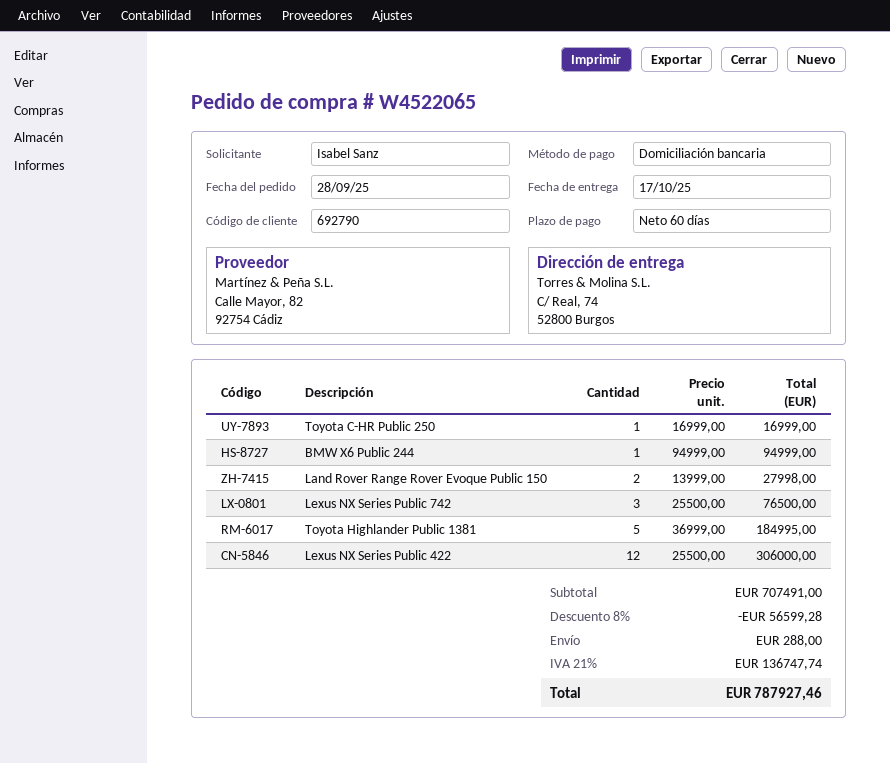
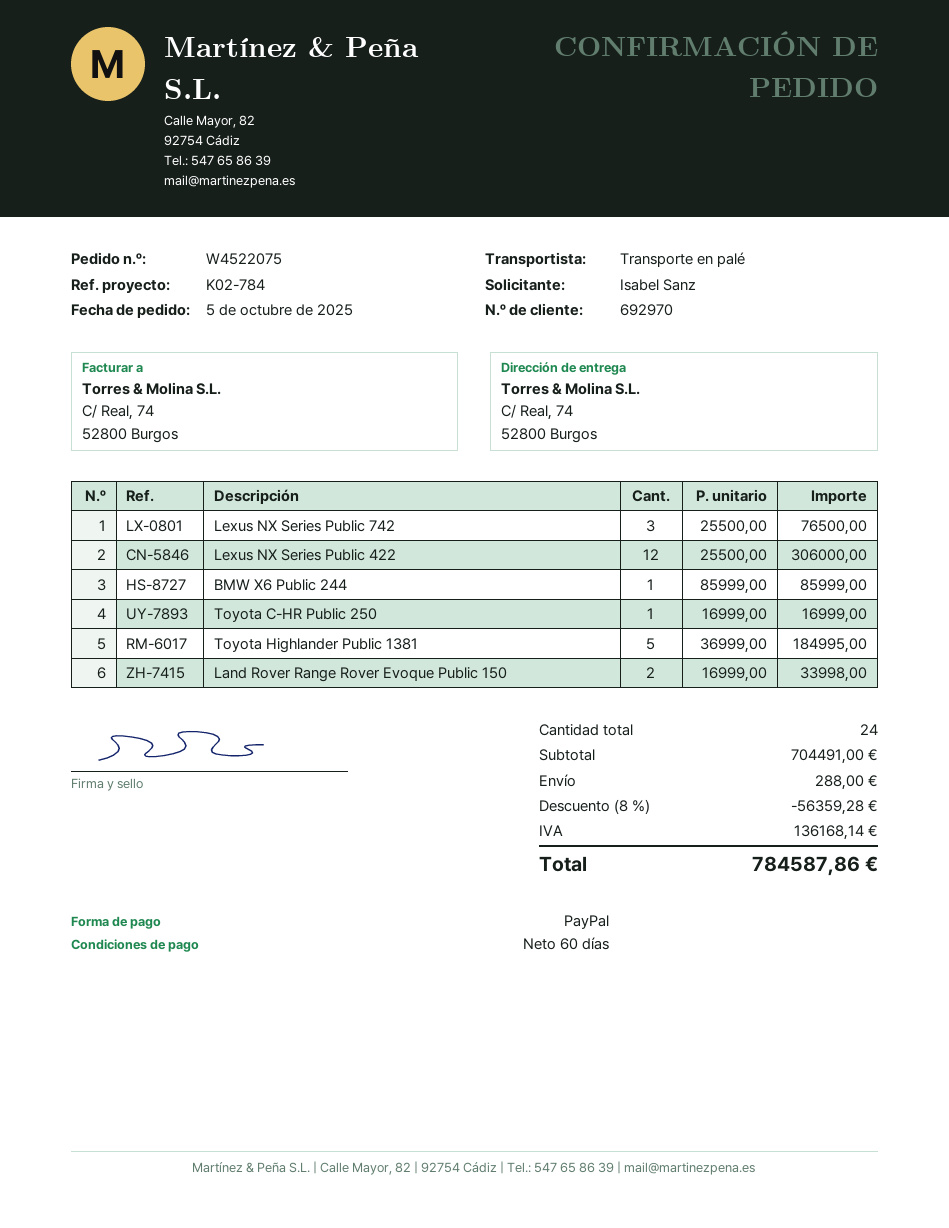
order number: W4522065 -> W4522075
order date: 2025-09-28 -> 2025-10-05
customer number: 692790 -> 692970
payment method: direct debit -> PayPal
BMW X6 Public 244: 1 x 94999.00 = 94999.00 -> 1 x 85999.00 = 85999.00
Land Rover Range Rover Evoque Public 150: 2 x 13999.00 = 27998.00 -> 2 x 16999.00 = 33998.00
subtotal: 707491.00 -> 704491.00
discount: 8% = 56599.28 -> 8% = 56359.28
tax: 136747.74 -> 136168.14
total: 787927.46 -> 784587.86

